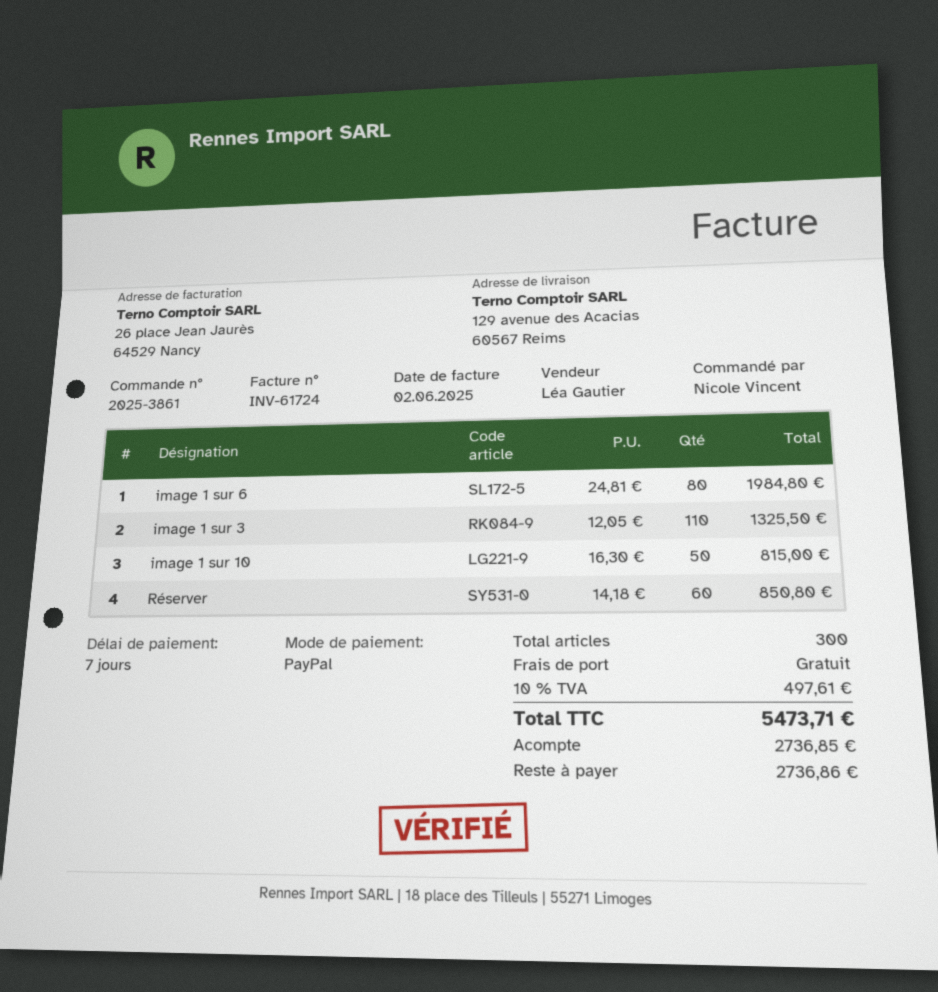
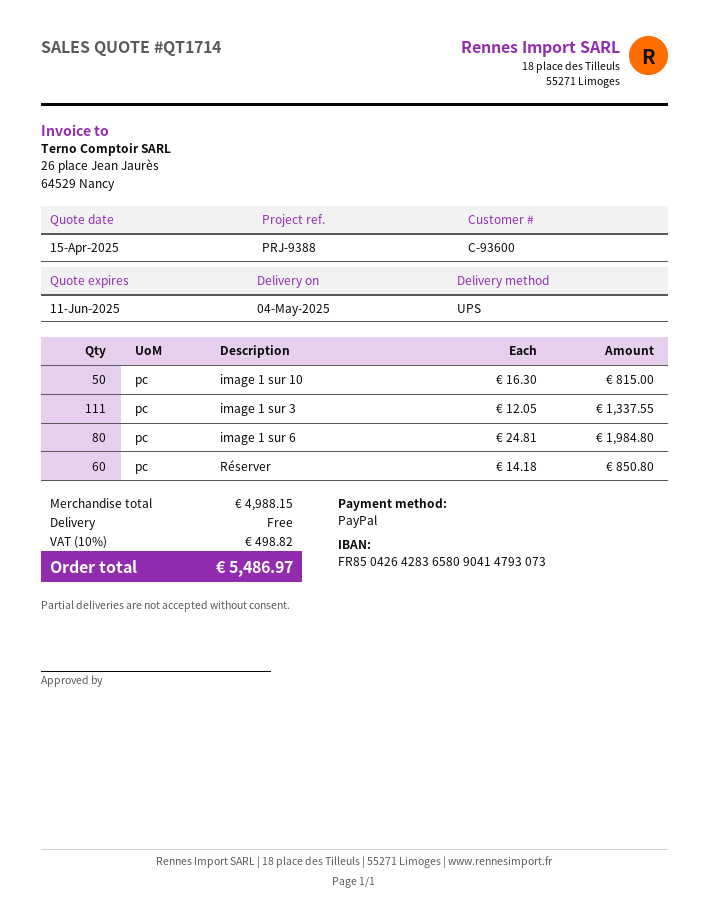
image 1 sur 3: 110 x 12.05 = 1325.50 -> 111 x 12.05 = 1337.55
tax: 10% = 497.61 -> 10% = 498.82
total: 5473.71 -> 5486.97

